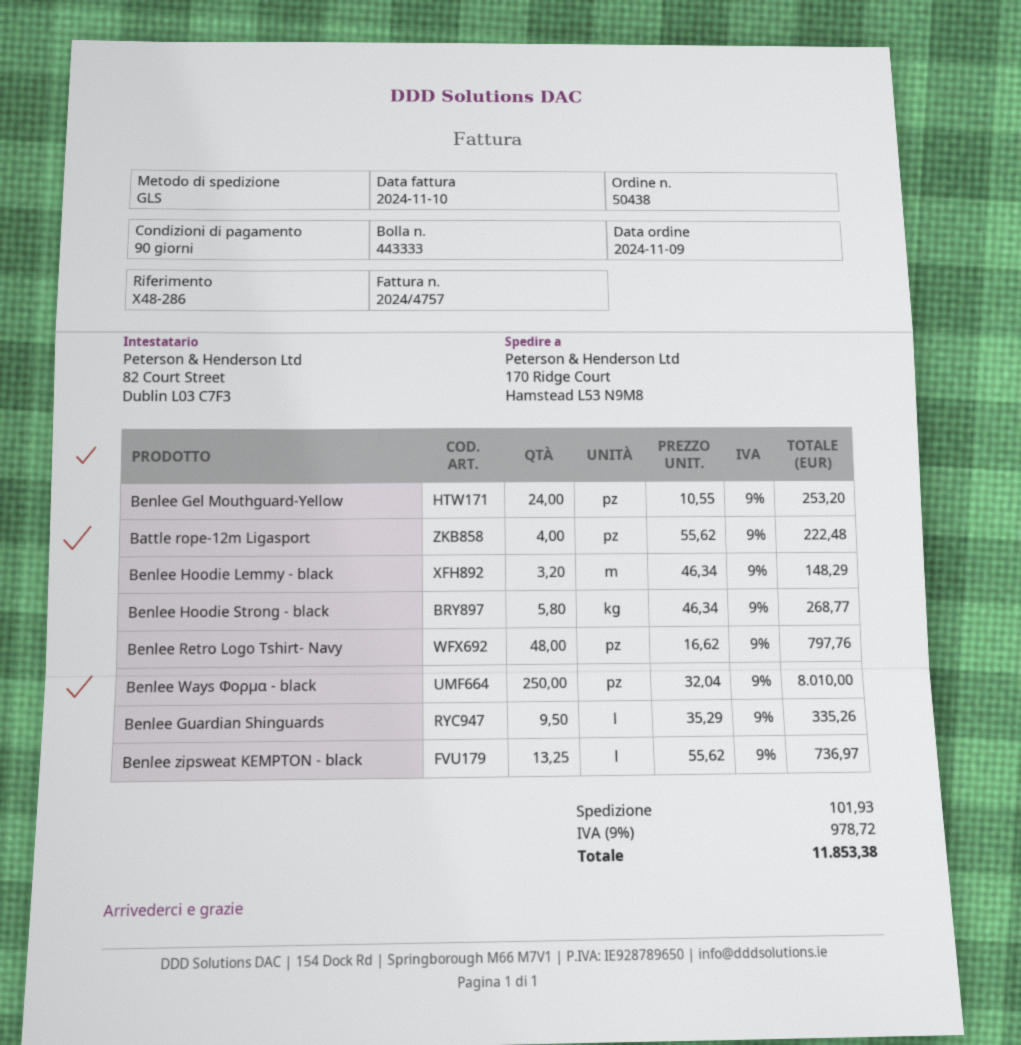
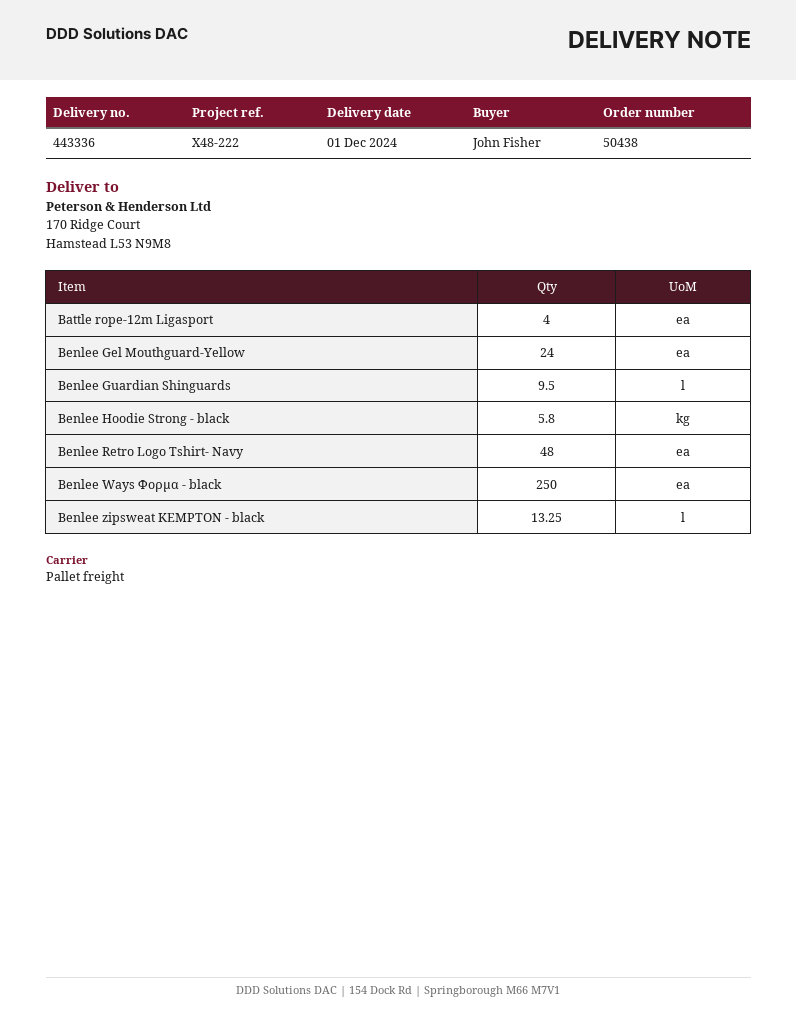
delivery note number: 443333 -> 443336
reference: X48-286 -> X48-222
shipping method: GLS -> pallet freight
Benlee Hoodie Lemmy - black: 3.2 -> none

